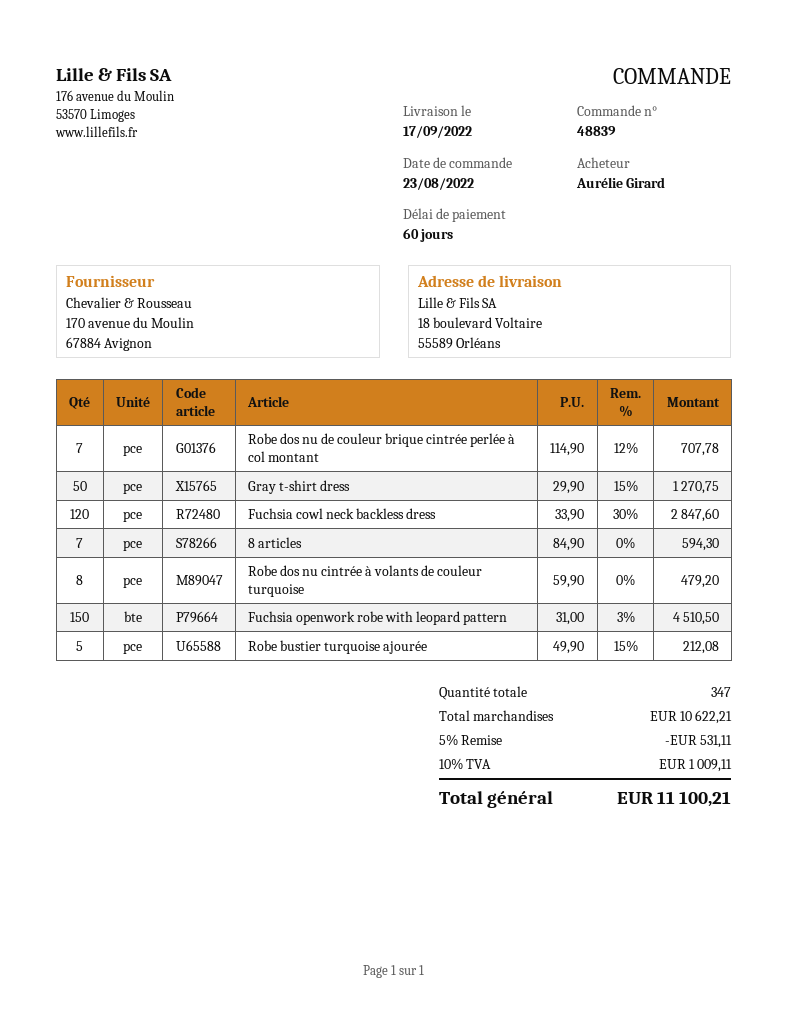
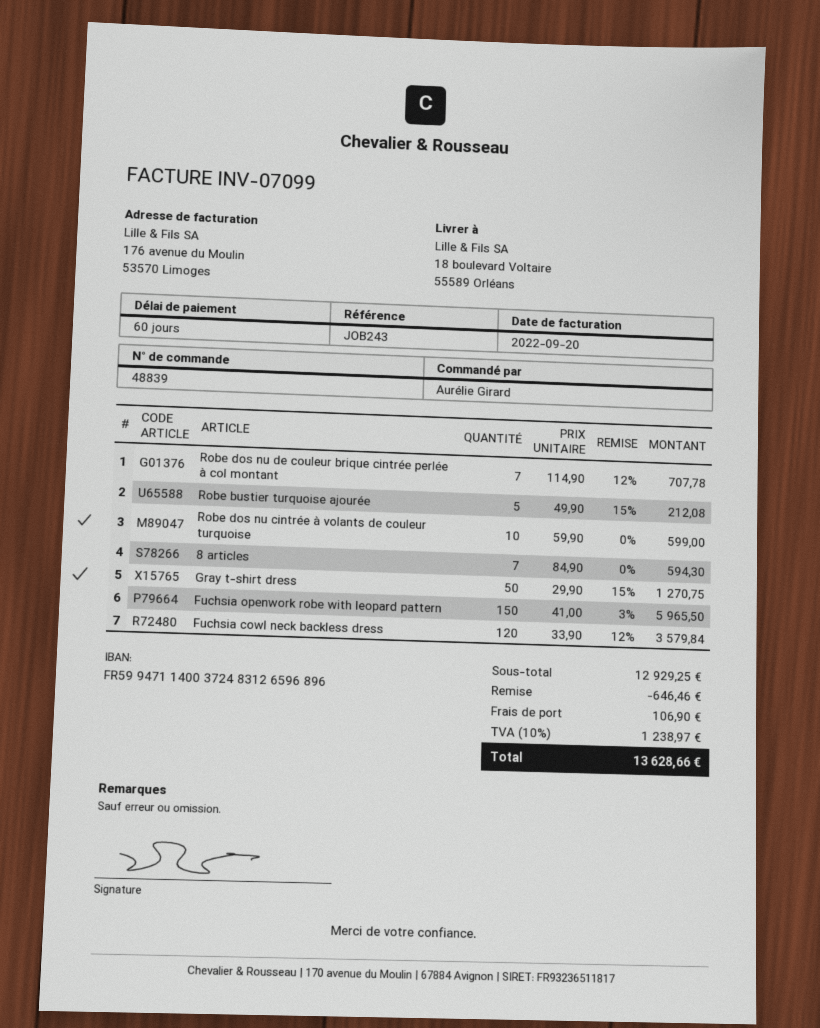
Fuchsia cowl neck backless dress: 120 x 33.90 - 30% = 2847.60 -> 120 x 33.90 - 12% = 3579.84
Robe dos nu cintrée à volants de couleur turquoise: 8 x 59.90 = 479.20 -> 10 x 59.90 = 599.00
Fuchsia openwork robe with leopard pattern: 150 x 31.00 - 3% = 4510.50 -> 150 x 41.00 - 3% = 5965.50
subtotal: 10622.21 -> 12929.25
discount: 531.11 -> 646.46
shipping: none -> 106.90
tax: 10% = 1009.11 -> 10% = 1238.97
total: 11100.21 -> 13628.66

